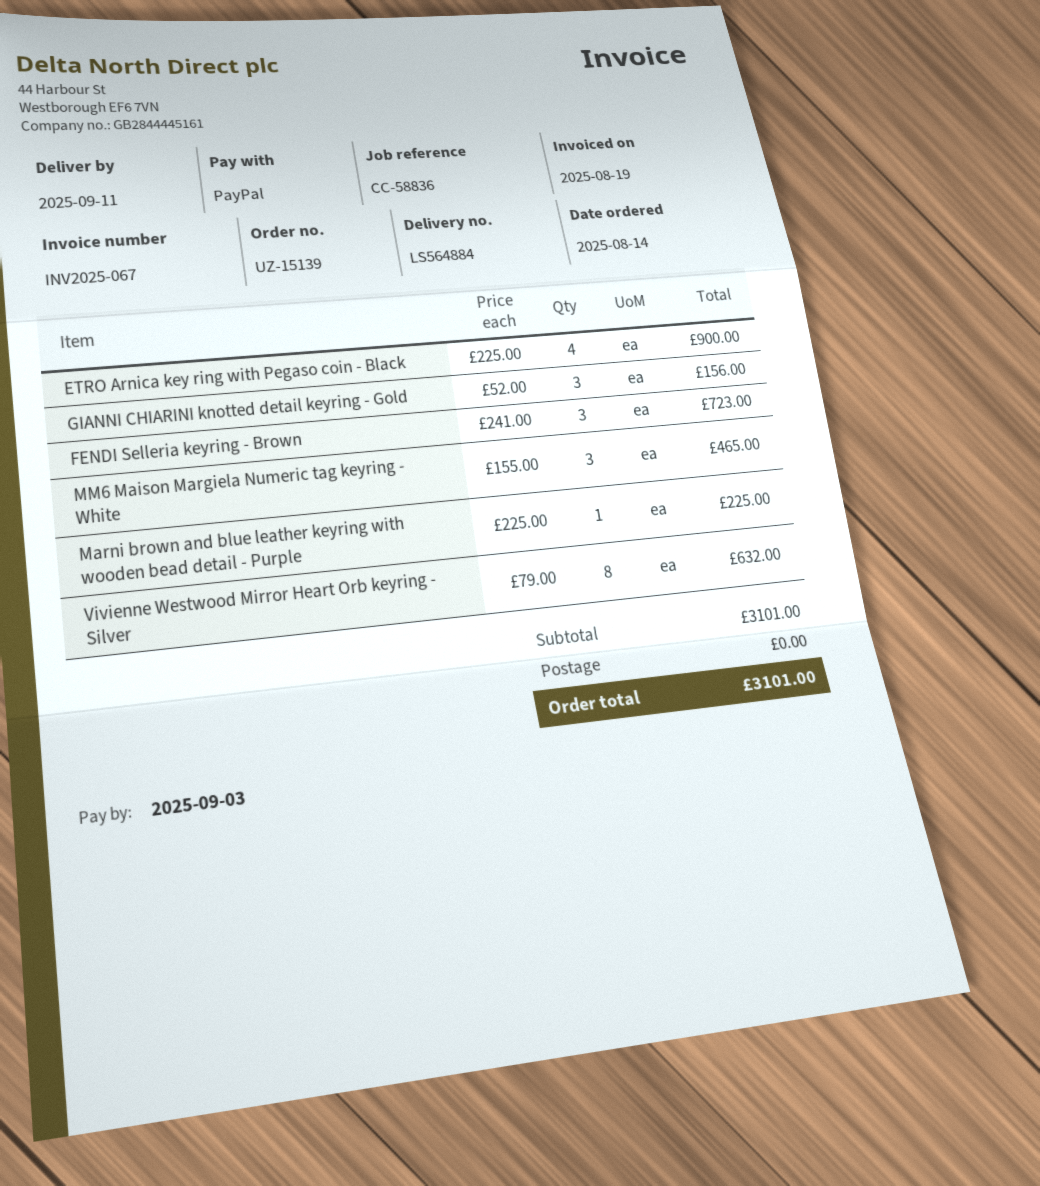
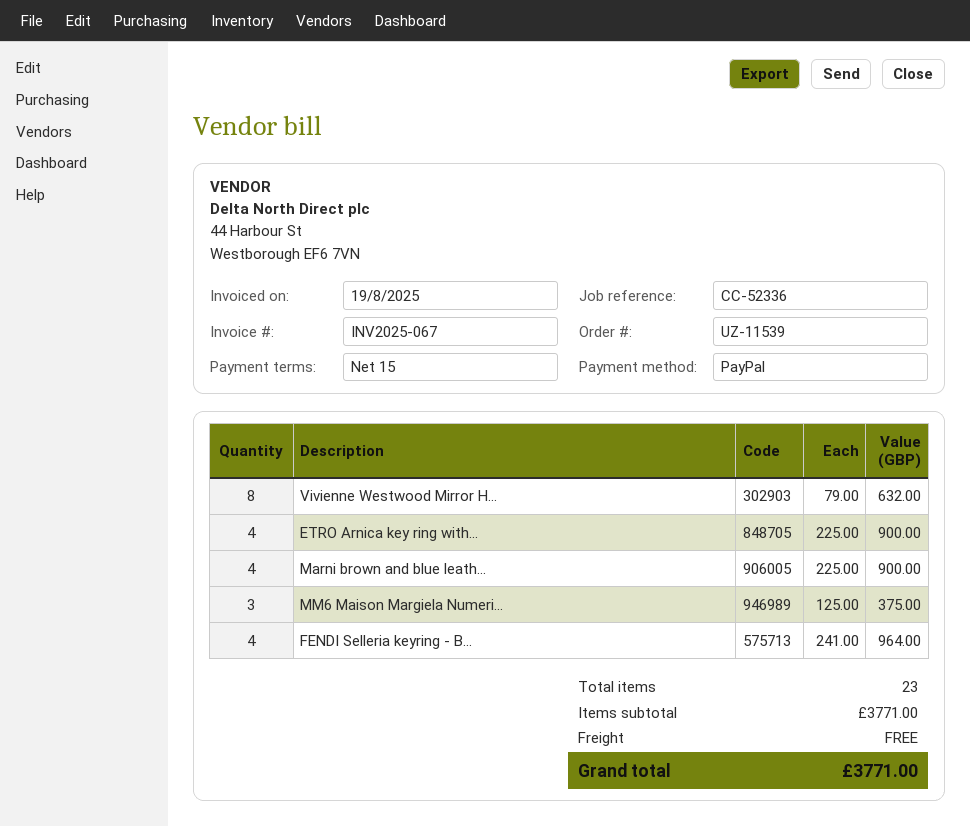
order number: UZ-15139 -> UZ-11539
reference: CC-58836 -> CC-52336
GIANNI CHIARINI knotted detail keyring - Gold: 3 x 52.00 = 156.00 -> none
FENDI Selleria keyring - Brown: 3 x 241.00 = 723.00 -> 4 x 241.00 = 964.00
MM6 Maison Margiela Numeric tag keyring - White: 3 x 155.00 = 465.00 -> 3 x 125.00 = 375.00
Marni brown and blue leather keyring with wooden bead detail - Purple: 1 x 225.00 = 225.00 -> 4 x 225.00 = 900.00
subtotal: 3101.00 -> 3771.00
total: 3101.00 -> 3771.00

